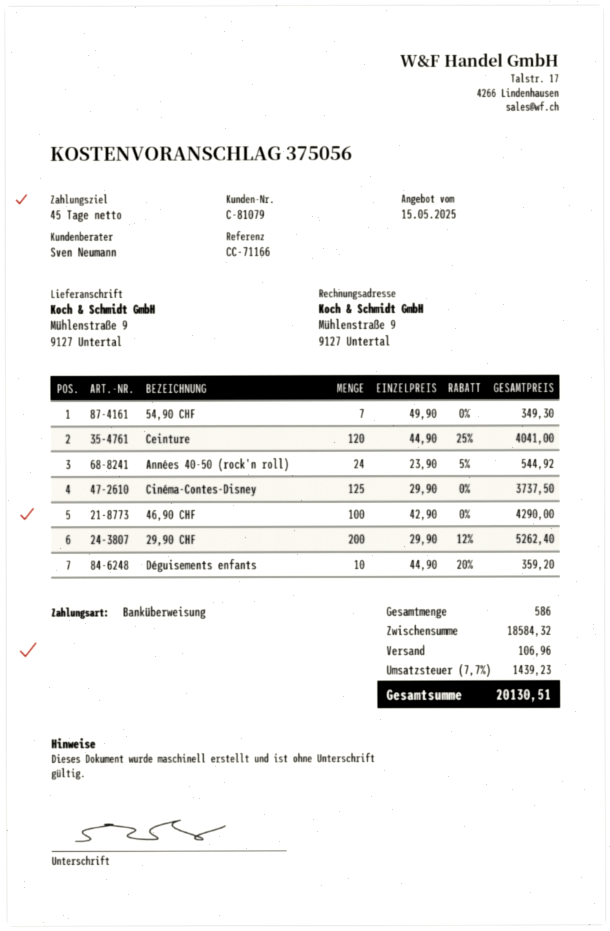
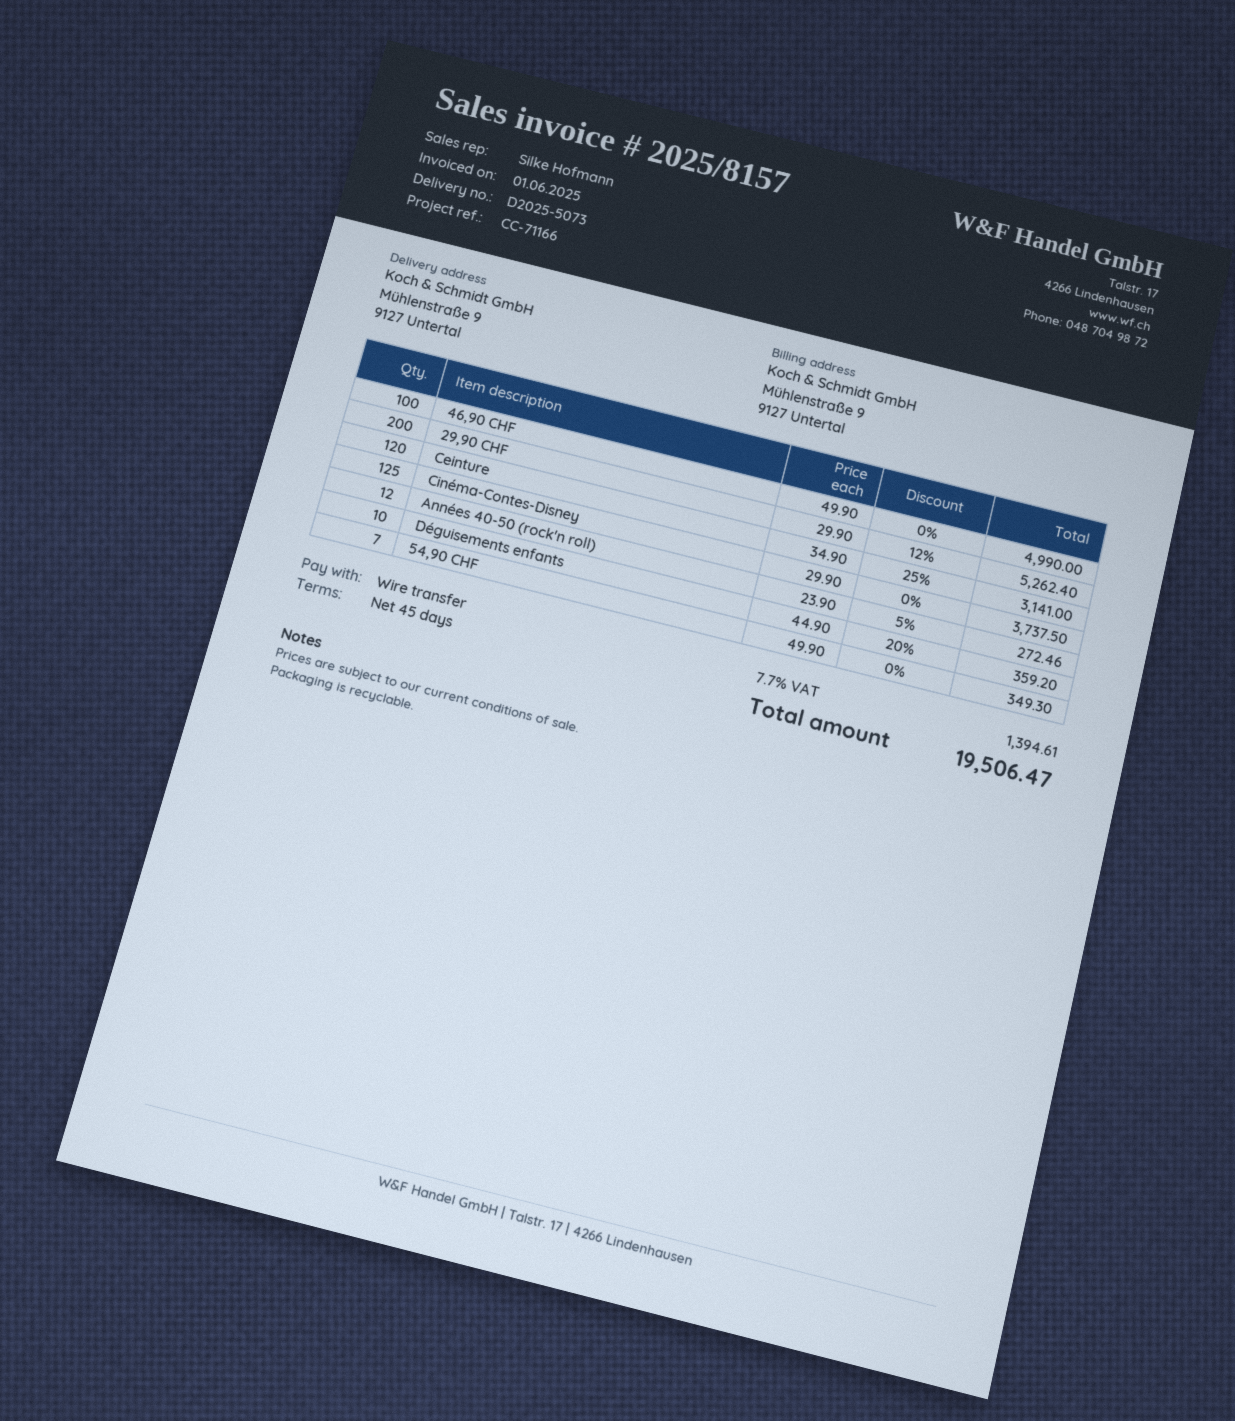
sales rep: Sven Neumann -> Silke Hofmann
Ceinture: 120 x 44.90 - 25% = 4041.00 -> 120 x 34.90 - 25% = 3141.00
Années 40-50 (rock'n roll): 24 x 23.90 - 5% = 544.92 -> 12 x 23.90 - 5% = 272.46
46,90 CHF: 100 x 42.90 = 4290.00 -> 100 x 49.90 = 4990.00
shipping: 106.96 -> none
tax: 7.7% = 1439.23 -> 7.7% = 1394.61
total: 20130.51 -> 19506.47

